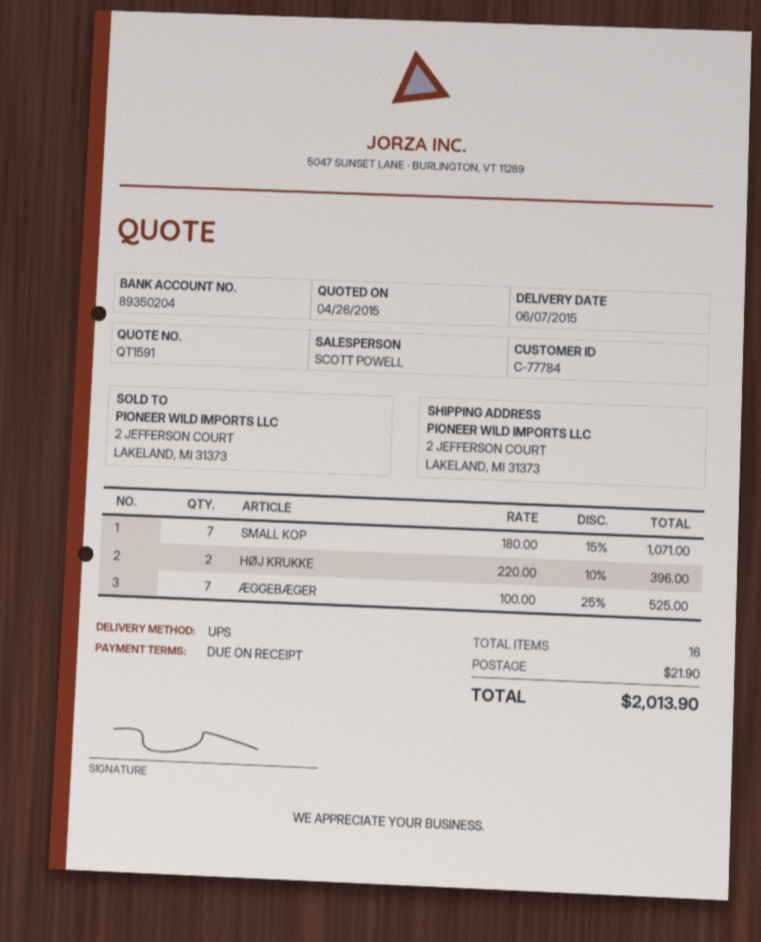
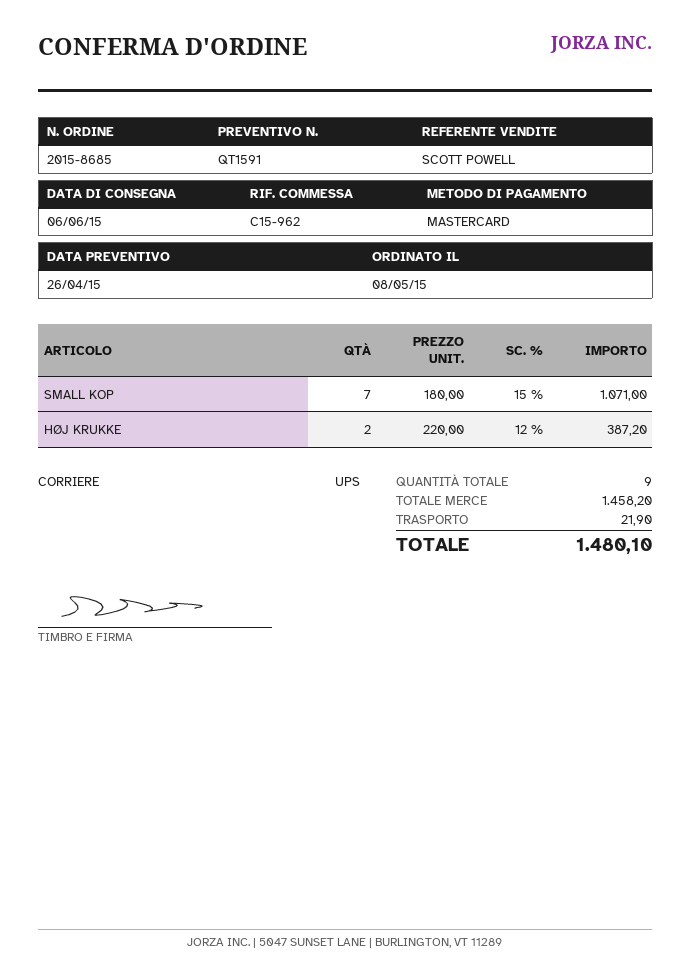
delivery date: 2015-06-07 -> 2015-06-06
HØJ KRUKKE: 2 x 220.00 - 10% = 396.00 -> 2 x 220.00 - 12% = 387.20
ÆGGEBÆGER: 7 x 100.00 - 25% = 525.00 -> none
total quantity: 16 -> 9
total: 2013.90 -> 1480.10

